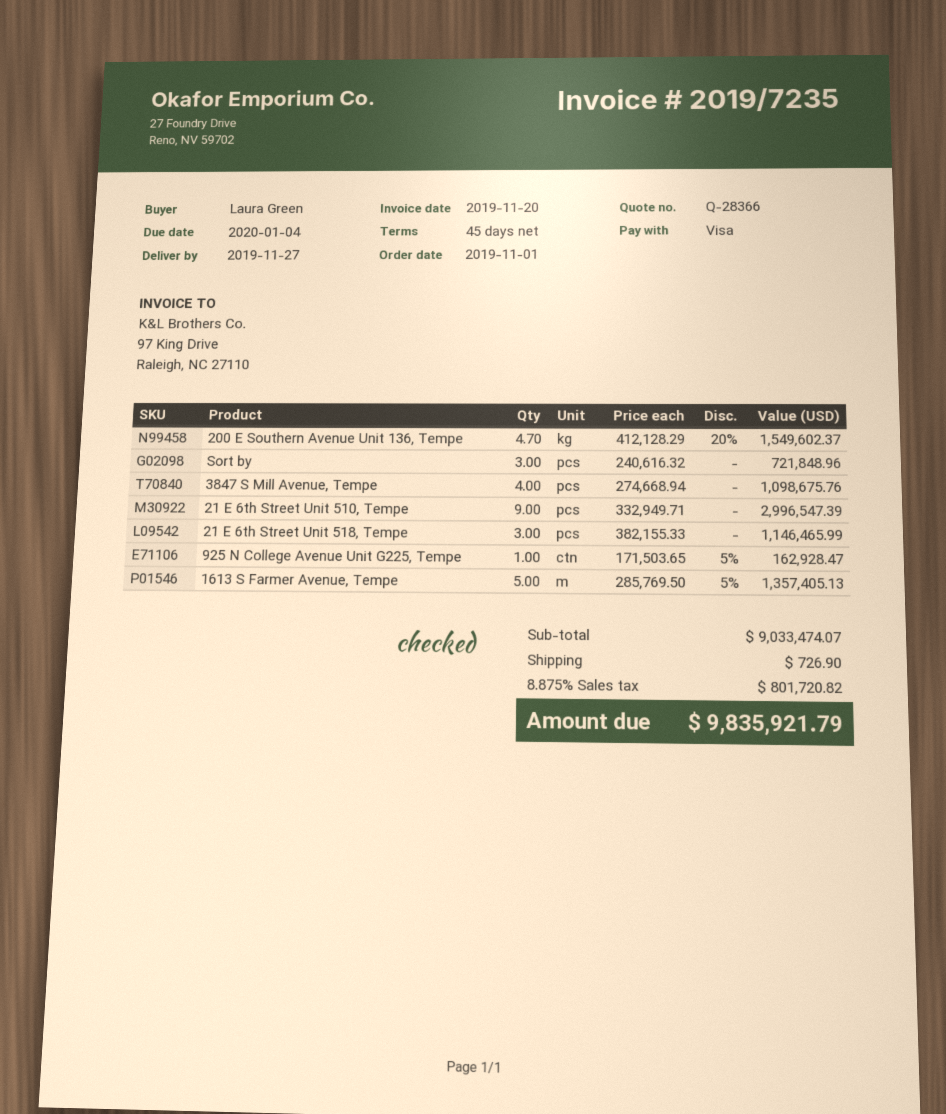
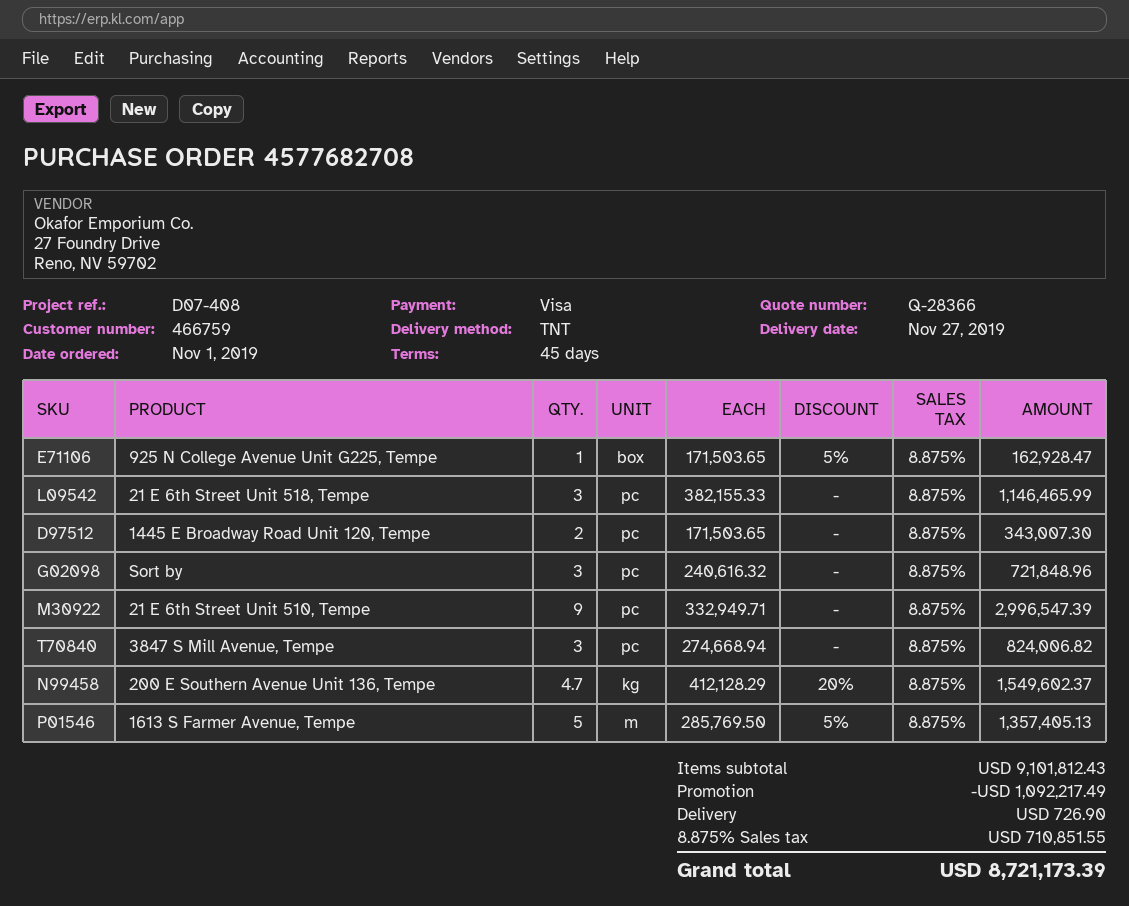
3847 S Mill Avenue, Tempe: 4 x 274668.94 = 1098675.76 -> 3 x 274668.94 = 824006.82
1445 E Broadway Road Unit 120, Tempe: none -> 2 x 171503.65 = 343007.30
subtotal: 9033474.07 -> 9101812.43
discount: none -> 1092217.49
tax: 8.875% = 801720.82 -> 8.875% = 710851.55
total: 9835921.79 -> 8721173.39

